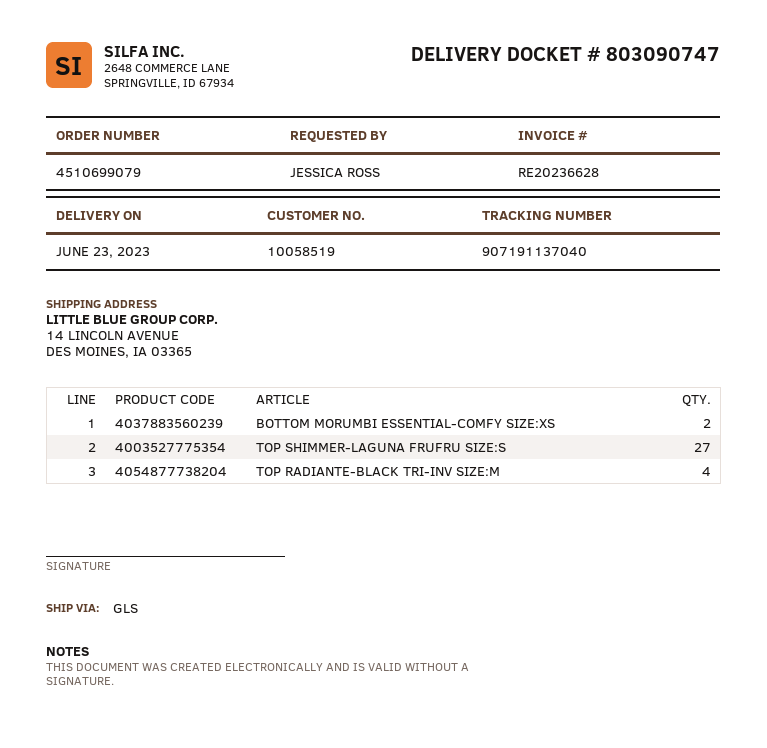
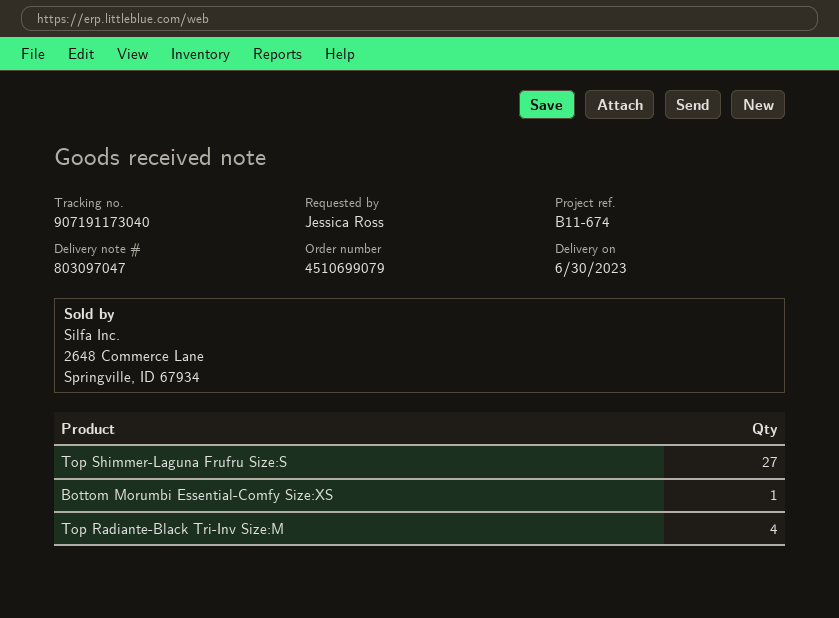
delivery note number: 803090747 -> 803097047
delivery date: 2023-06-23 -> 2023-06-30
tracking number: 907191137040 -> 907191173040
BOTTOM MORUMBI ESSENTIAL-COMFY SIZE:XS: 2 -> 1

